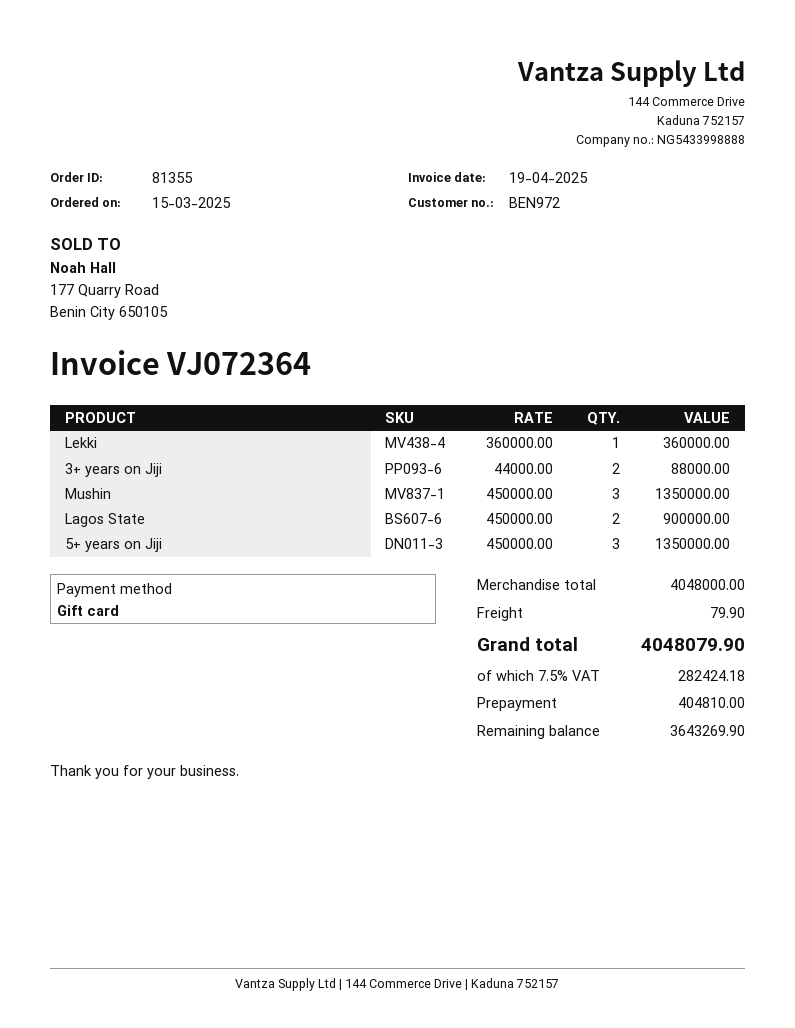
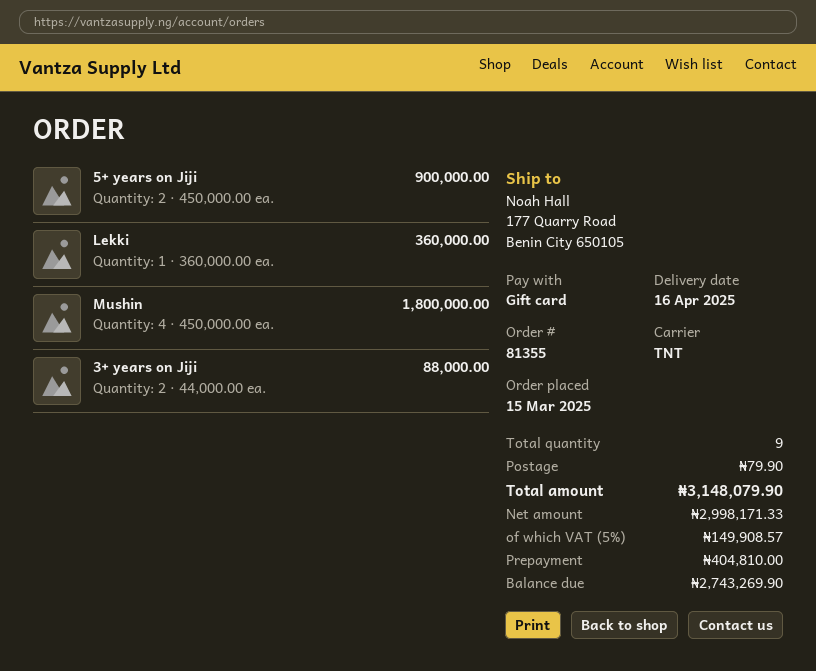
Mushin: 3 x 450000.00 = 1350000.00 -> 4 x 450000.00 = 1800000.00
Lagos State: 2 x 450000.00 = 900000.00 -> none
5+ years on Jiji: 3 x 450000.00 = 1350000.00 -> 2 x 450000.00 = 900000.00
tax: 7.5% = 282424.18 -> 5% = 149908.57
total: 4048079.90 -> 3148079.90
balance: 3643269.90 -> 2743269.90

